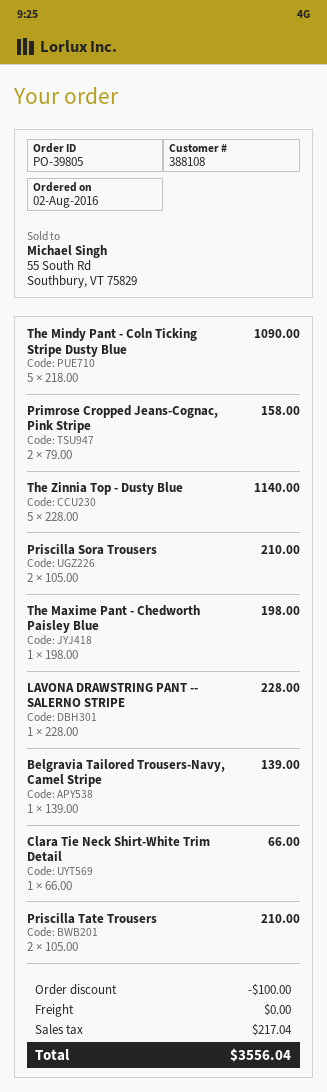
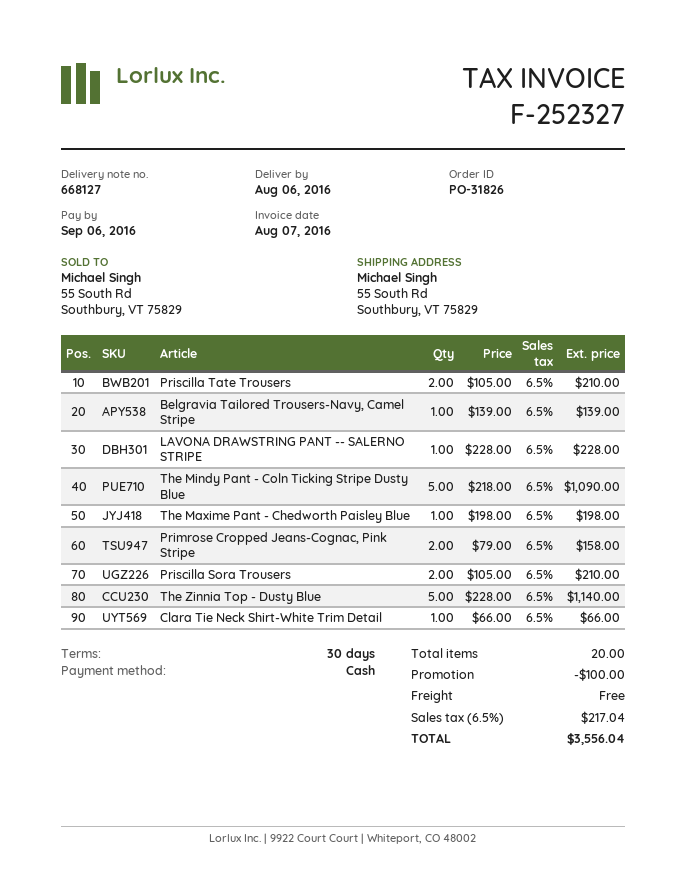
order number: PO-39805 -> PO-31826

